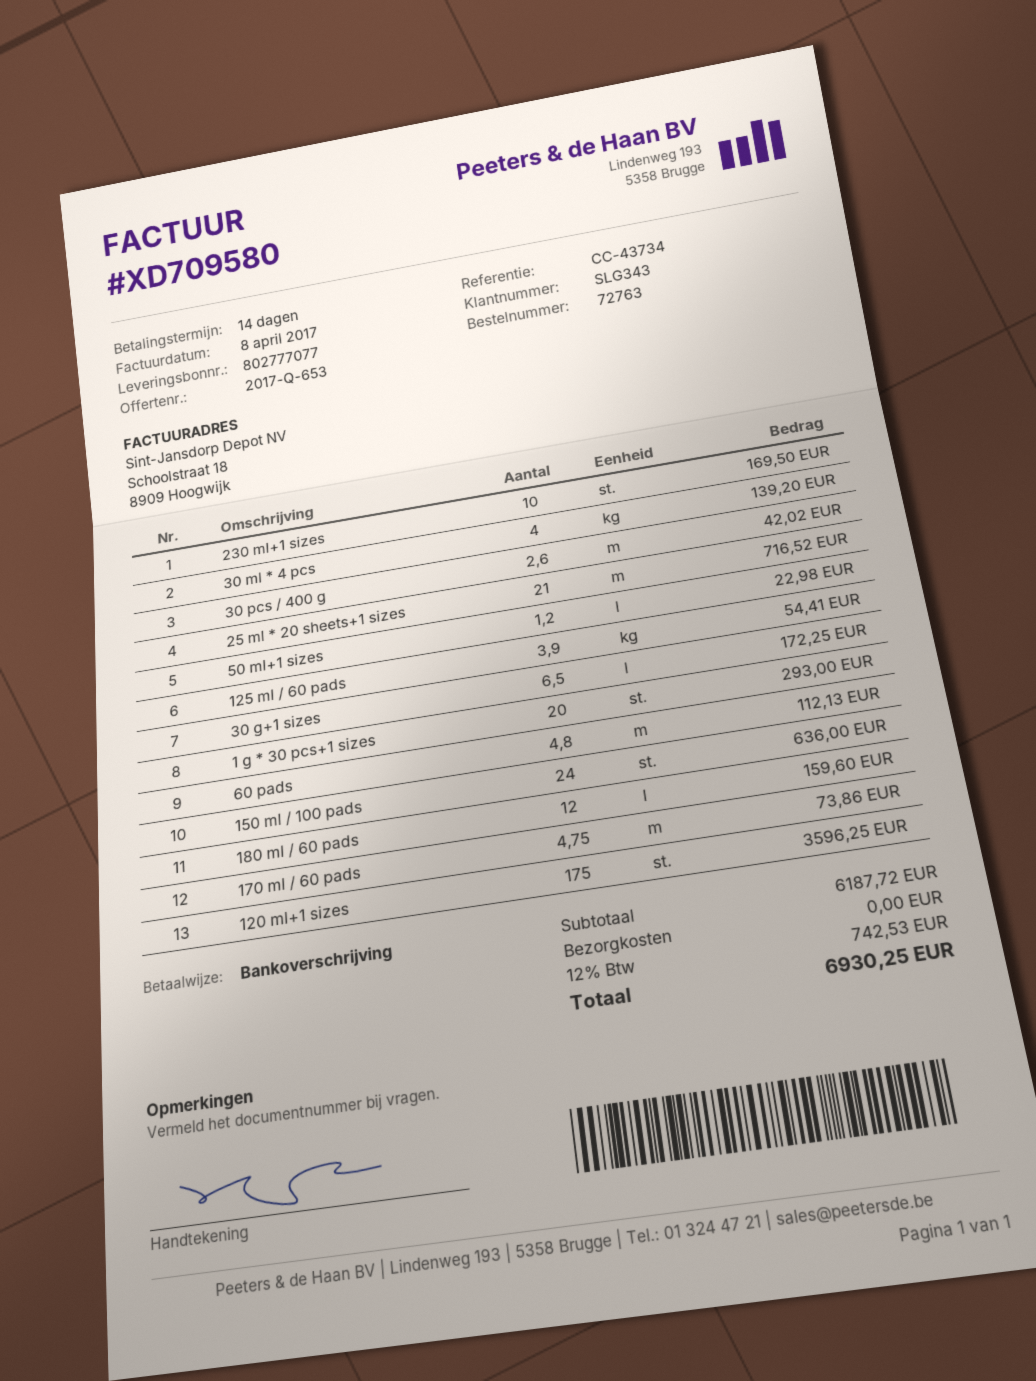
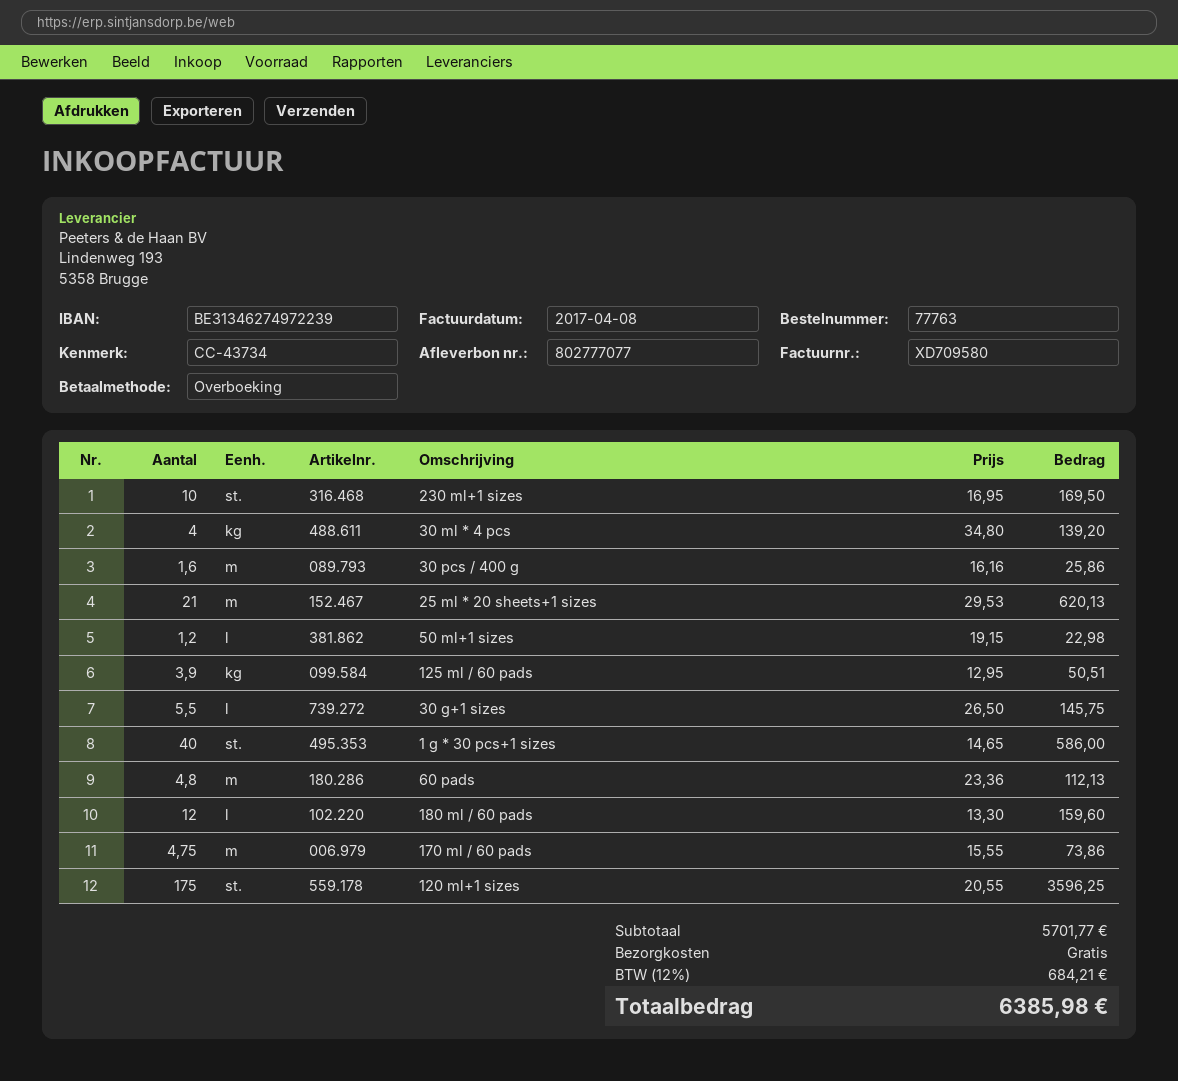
order number: 72763 -> 77763
30 pcs / 400 g: 2.6 for 42.02 -> 1.6 for 25.86
25 ml * 20 sheets+1 sizes: 21 for 716.52 -> 21 for 620.13
125 ml / 60 pads: 3.9 for 54.41 -> 3.9 for 50.51
30 g+1 sizes: 6.5 for 172.25 -> 5.5 for 145.75
1 g * 30 pcs+1 sizes: 20 for 293.00 -> 40 for 586.00
150 ml / 100 pads: 24 for 636.00 -> none
subtotal: 6187.72 -> 5701.77
tax: 12% = 742.53 -> 12% = 684.21
total: 6930.25 -> 6385.98

